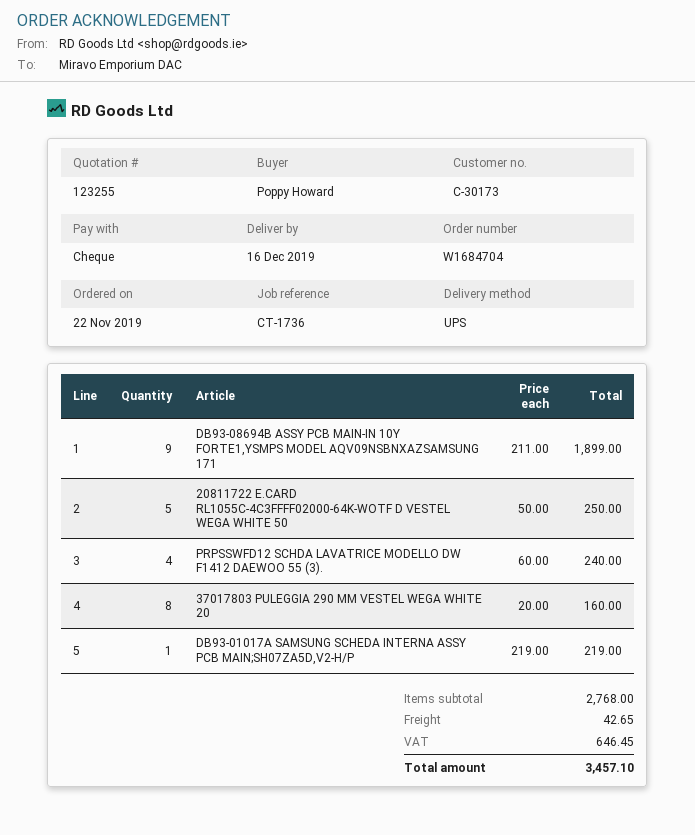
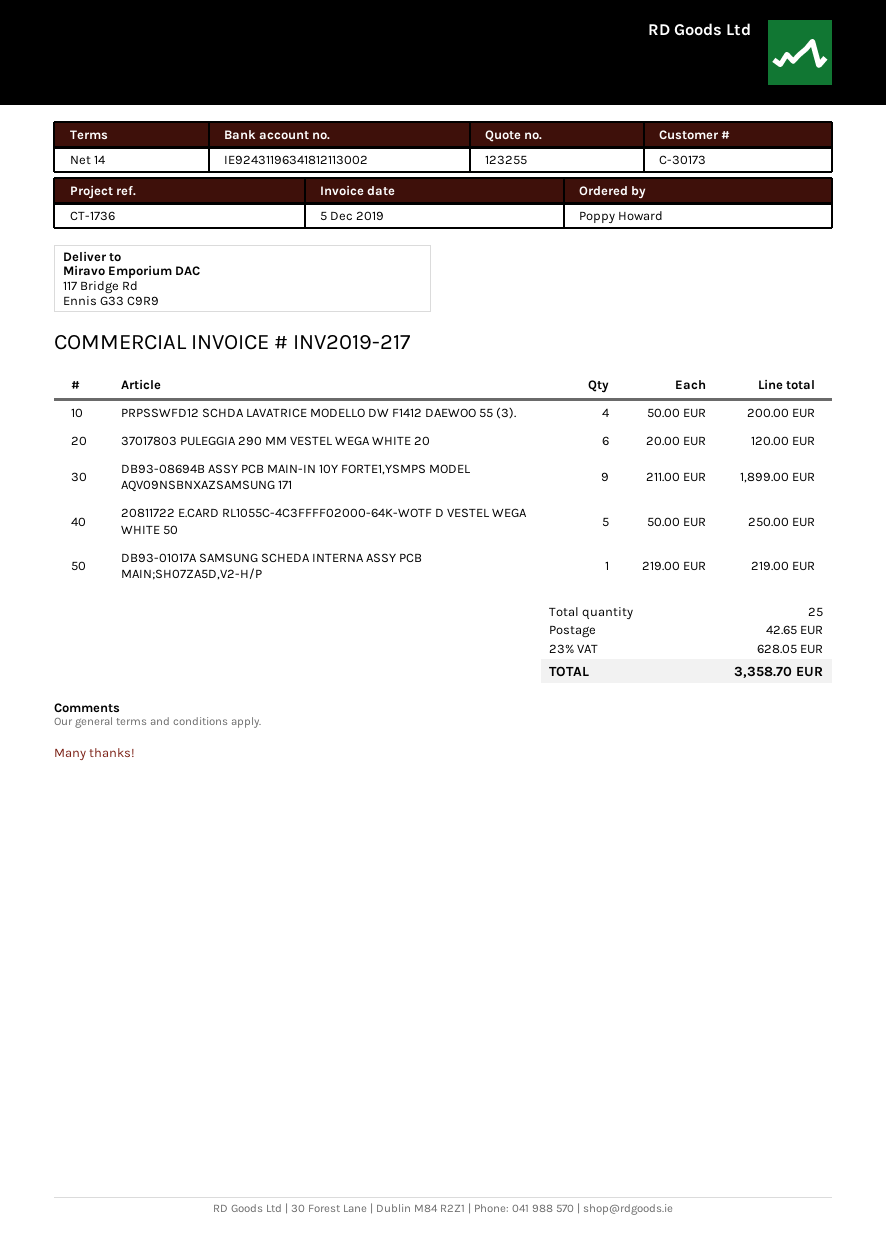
PRPSSWFD12 SCHDA LAVATRICE MODELLO DW F1412 DAEWOO 55 (3).: 4 x 60.00 = 240.00 -> 4 x 50.00 = 200.00
37017803 PULEGGIA 290 MM VESTEL WEGA WHITE 20: 8 x 20.00 = 160.00 -> 6 x 20.00 = 120.00
tax: 646.45 -> 628.05
total: 3457.10 -> 3358.70

